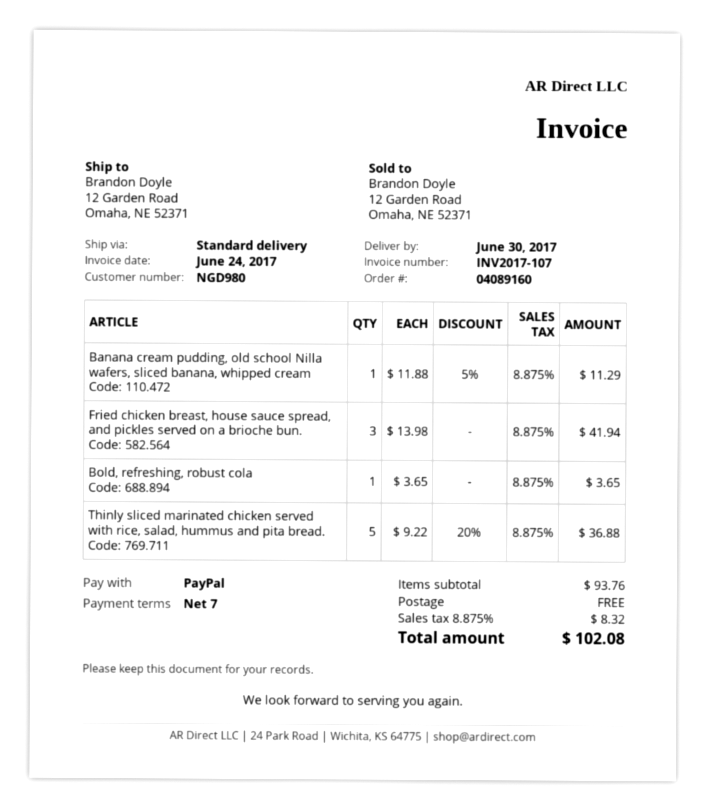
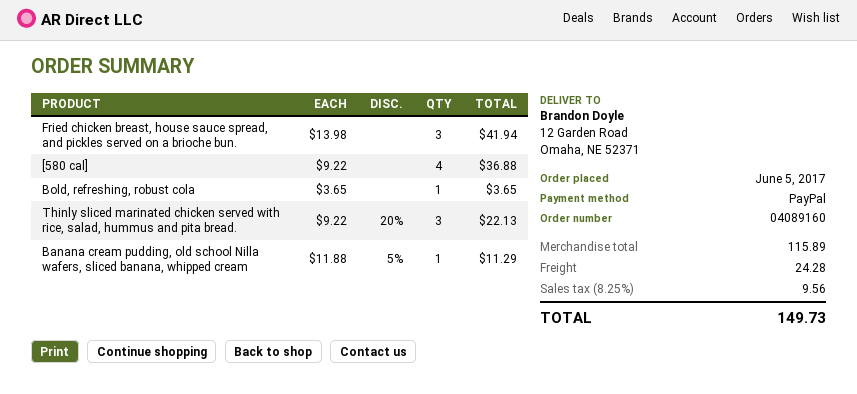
Thinly sliced marinated chicken served with rice, salad, hummus and pita bread.: 5 x 9.22 - 20% = 36.88 -> 3 x 9.22 - 20% = 22.13
[580 cal]: none -> 4 x 9.22 = 36.88
subtotal: 93.76 -> 115.89
shipping: 0.00 -> 24.28
tax: 8.875% = 8.32 -> 8.25% = 9.56
total: 102.08 -> 149.73

